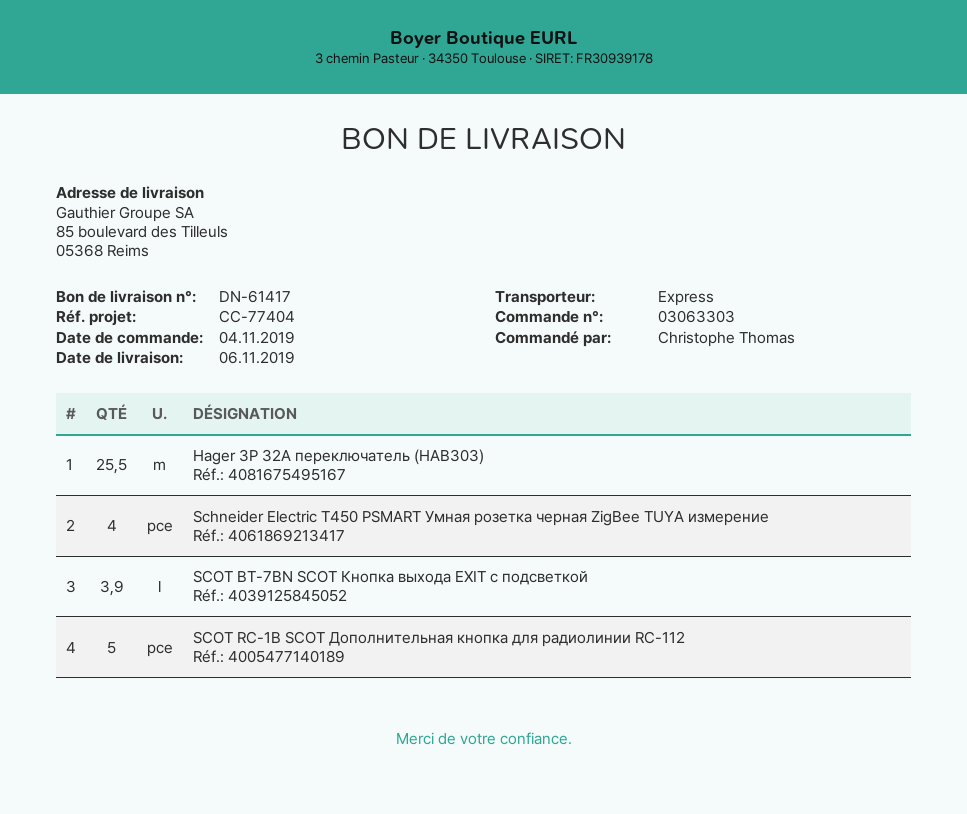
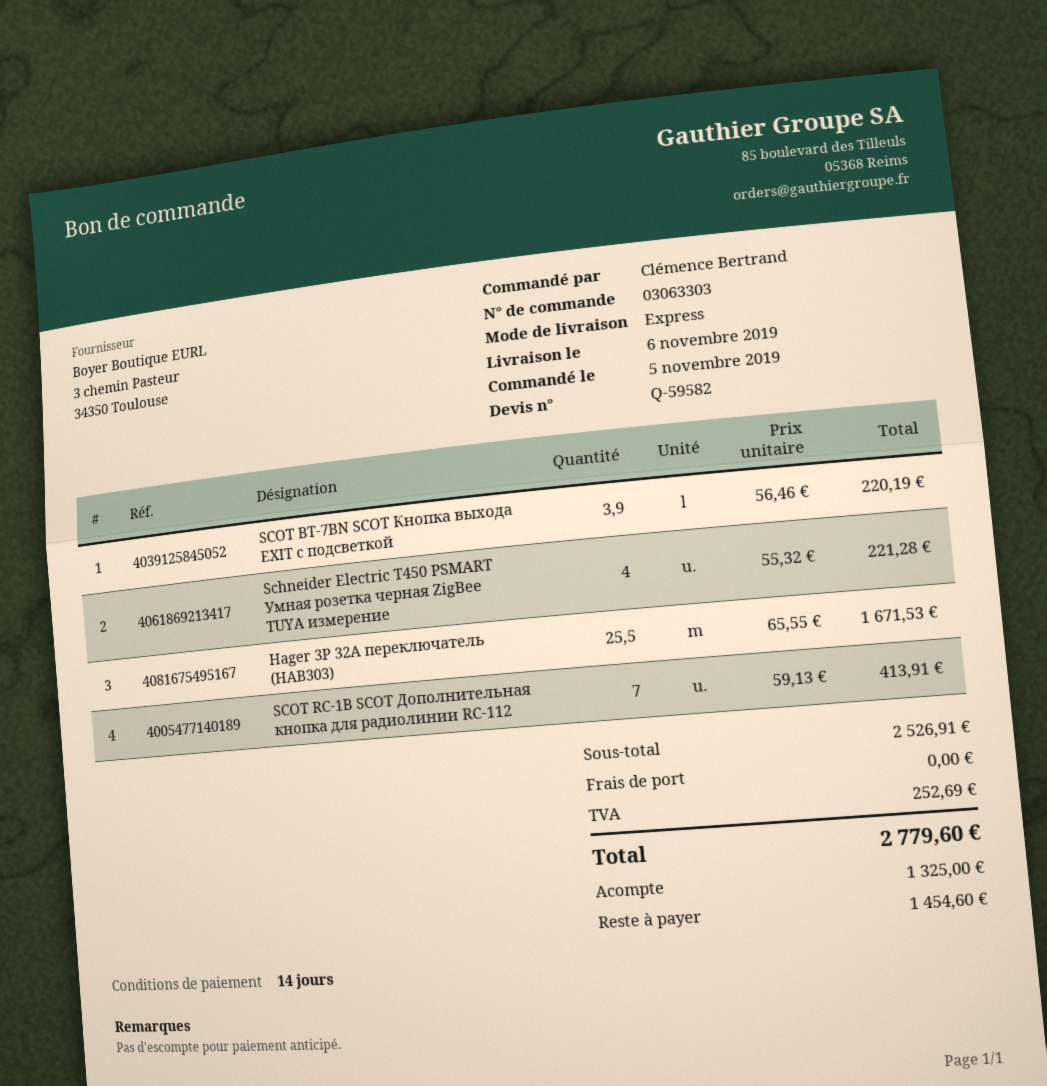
order date: 2019-11-04 -> 2019-11-05
ordered by: Christophe Thomas -> Clémence Bertrand
SCOT RC-1B SCOT Дополнительная кнопка для радиолинии RC-112: 5 -> 7

